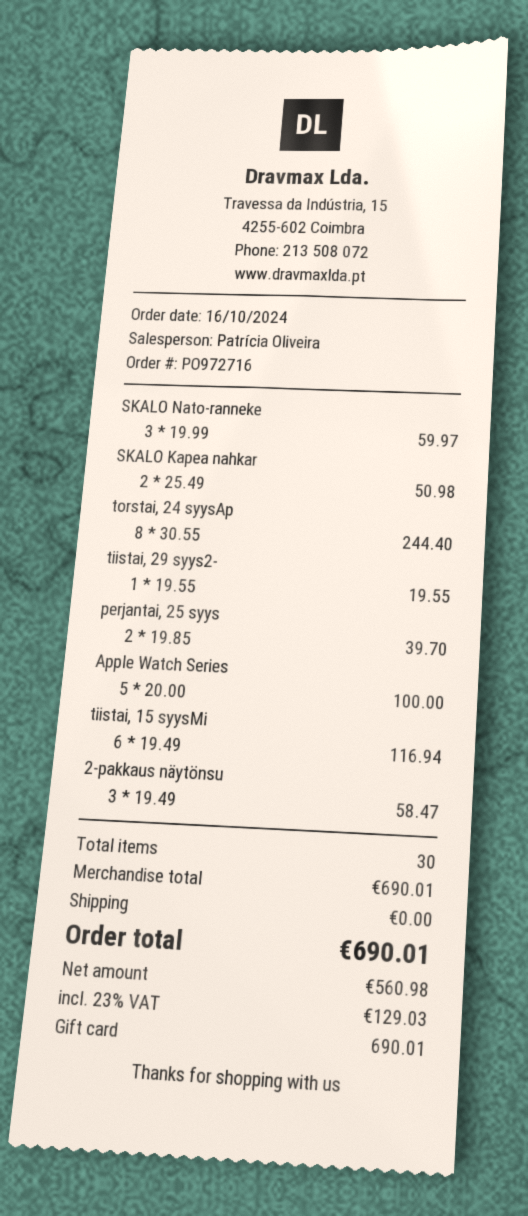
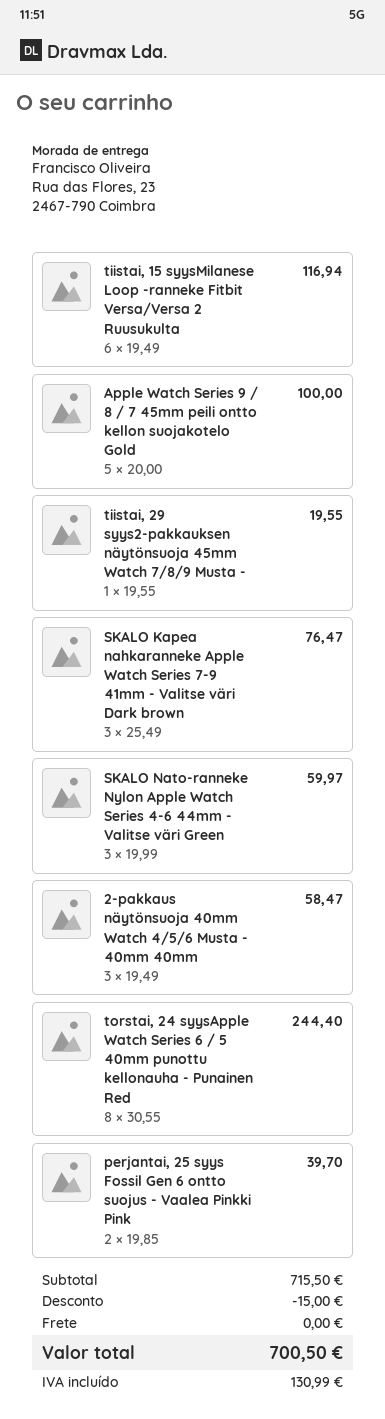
SKALO Kapea nahkar: 2 x 25.49 = 50.98 -> 3 x 25.49 = 76.47
subtotal: 690.01 -> 715.50
discount: none -> 15.00
tax: 129.03 -> 130.99
total: 690.01 -> 700.50

